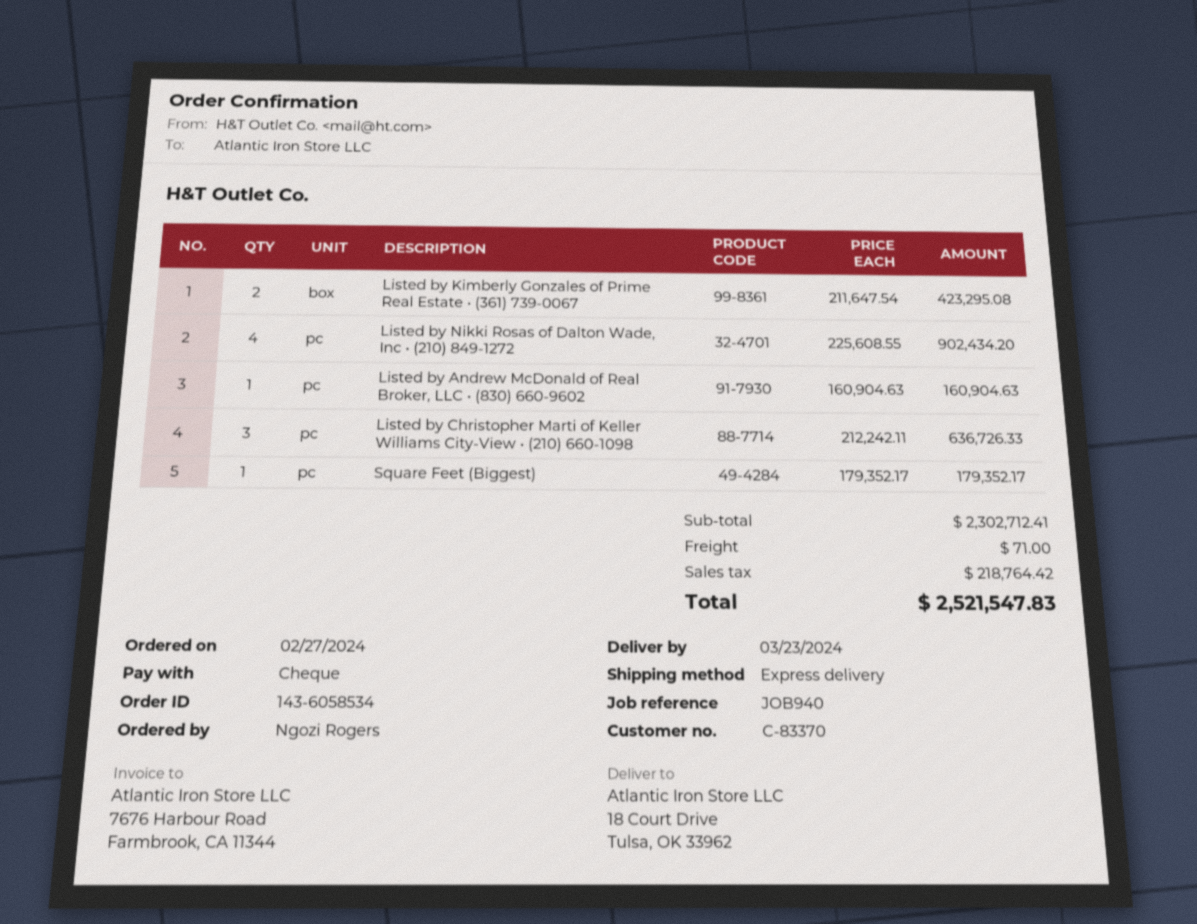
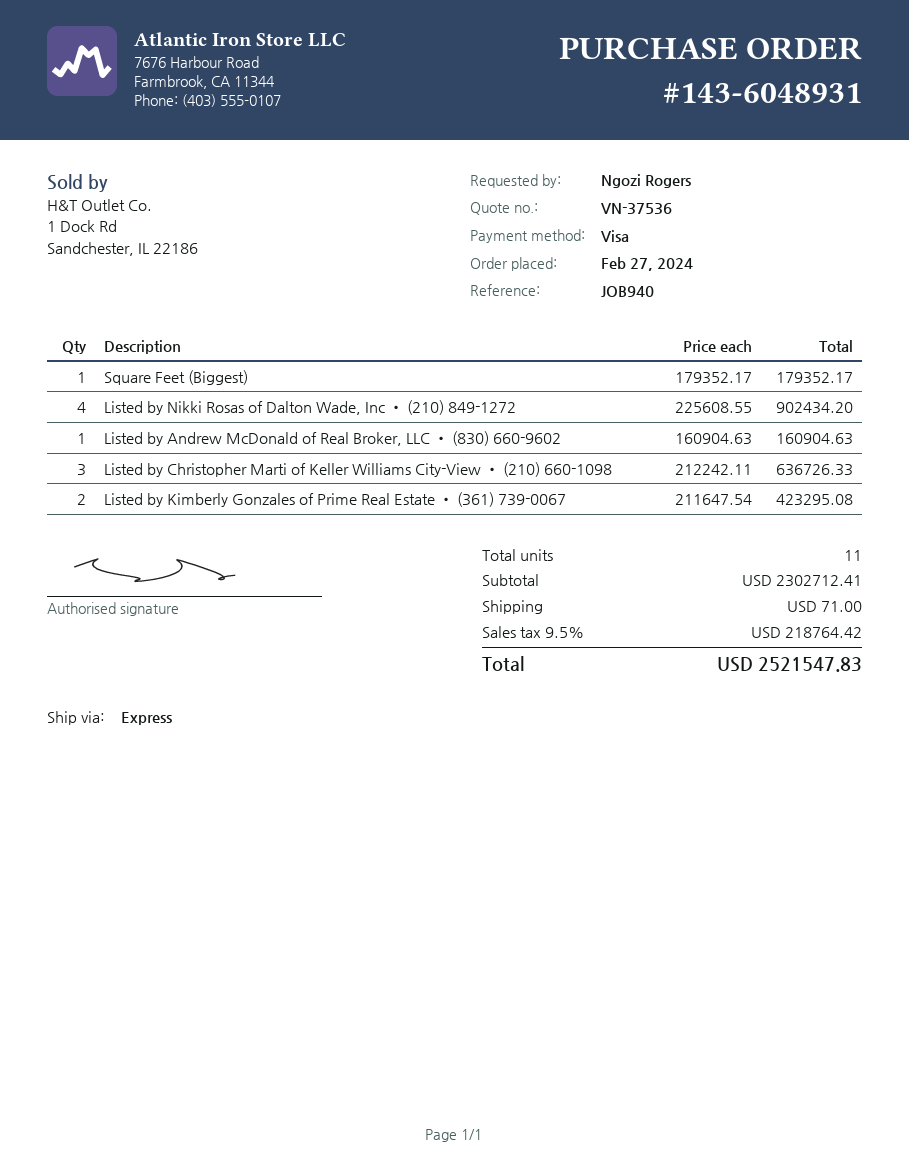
order number: 143-6058534 -> 143-6048931
payment method: cheque -> Visa

